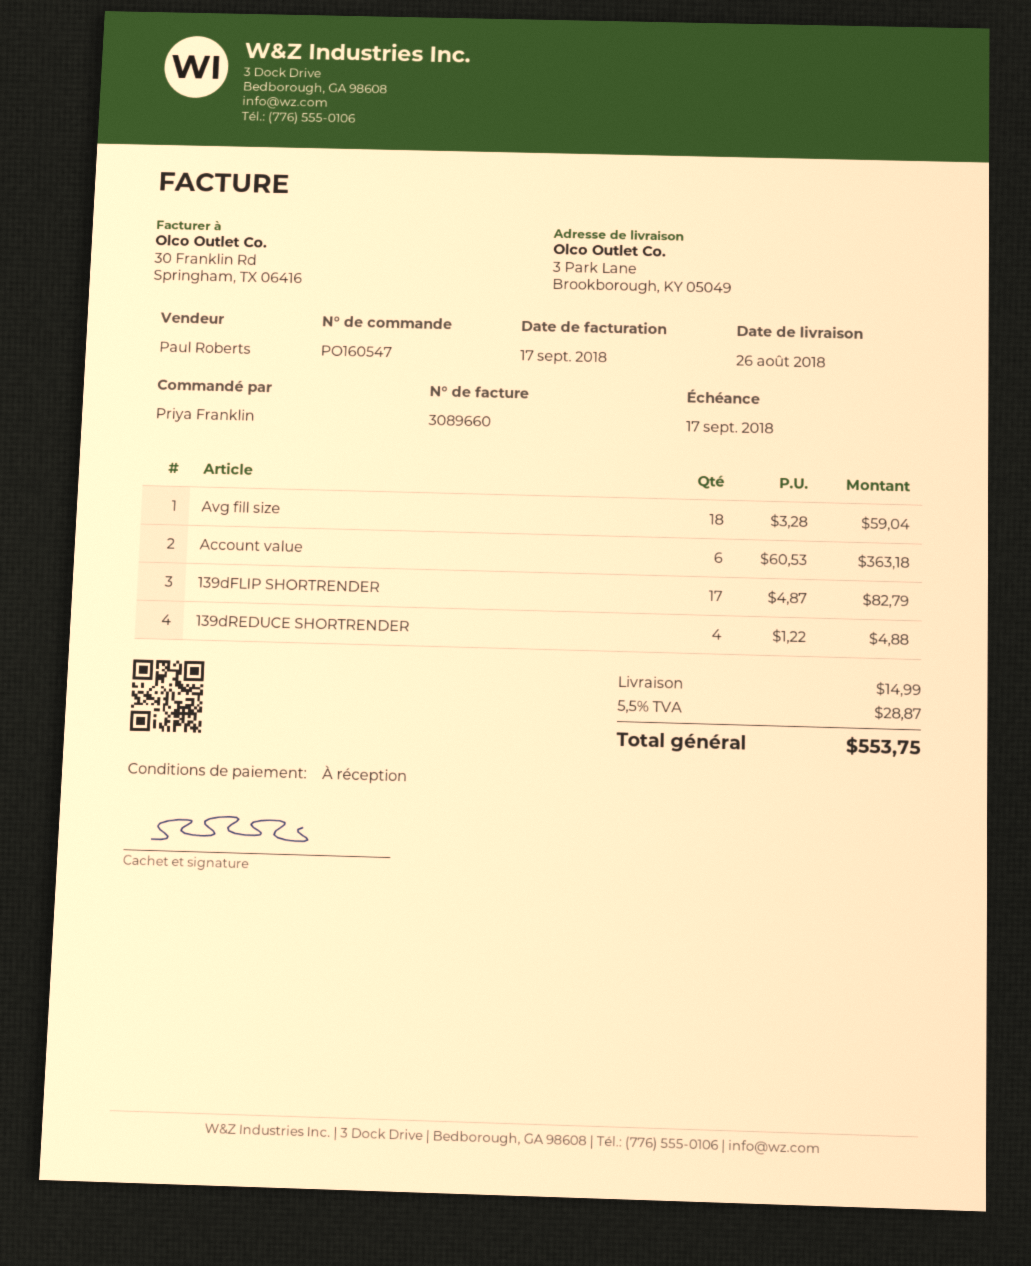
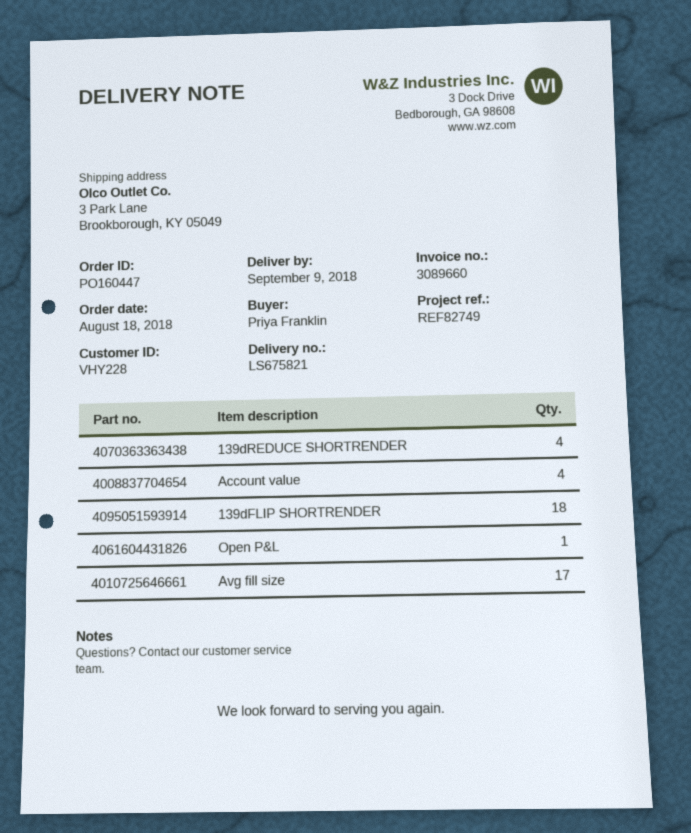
order number: PO160547 -> PO160447
delivery date: 2018-08-26 -> 2018-09-09
Avg fill size: 18 -> 17
Account value: 6 -> 4
139dFLIP SHORTRENDER: 17 -> 18
Open P&L: none -> 1

